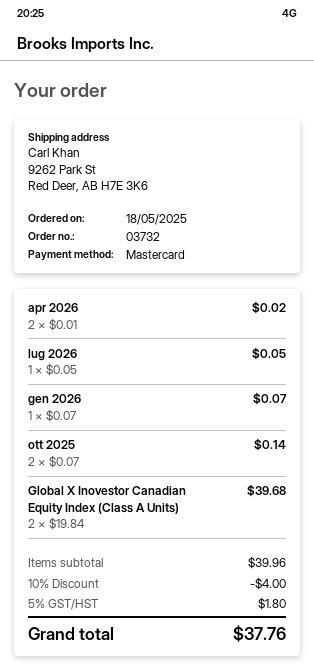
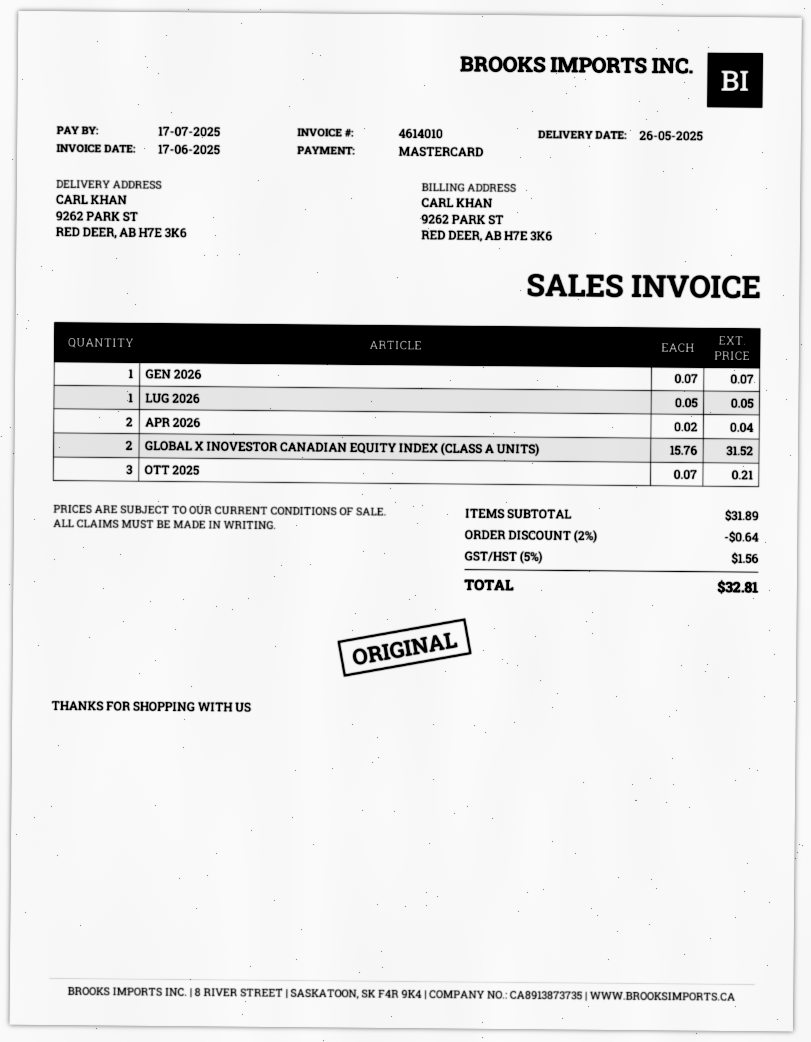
apr 2026: 2 x 0.01 = 0.02 -> 2 x 0.02 = 0.04
ott 2025: 2 x 0.07 = 0.14 -> 3 x 0.07 = 0.21
Global X Inovestor Canadian Equity Index (Class A Units): 2 x 19.84 = 39.68 -> 2 x 15.76 = 31.52
subtotal: 39.96 -> 31.89
discount: 10% = 4.00 -> 2% = 0.64
tax: 5% = 1.80 -> 5% = 1.56
total: 37.76 -> 32.81

